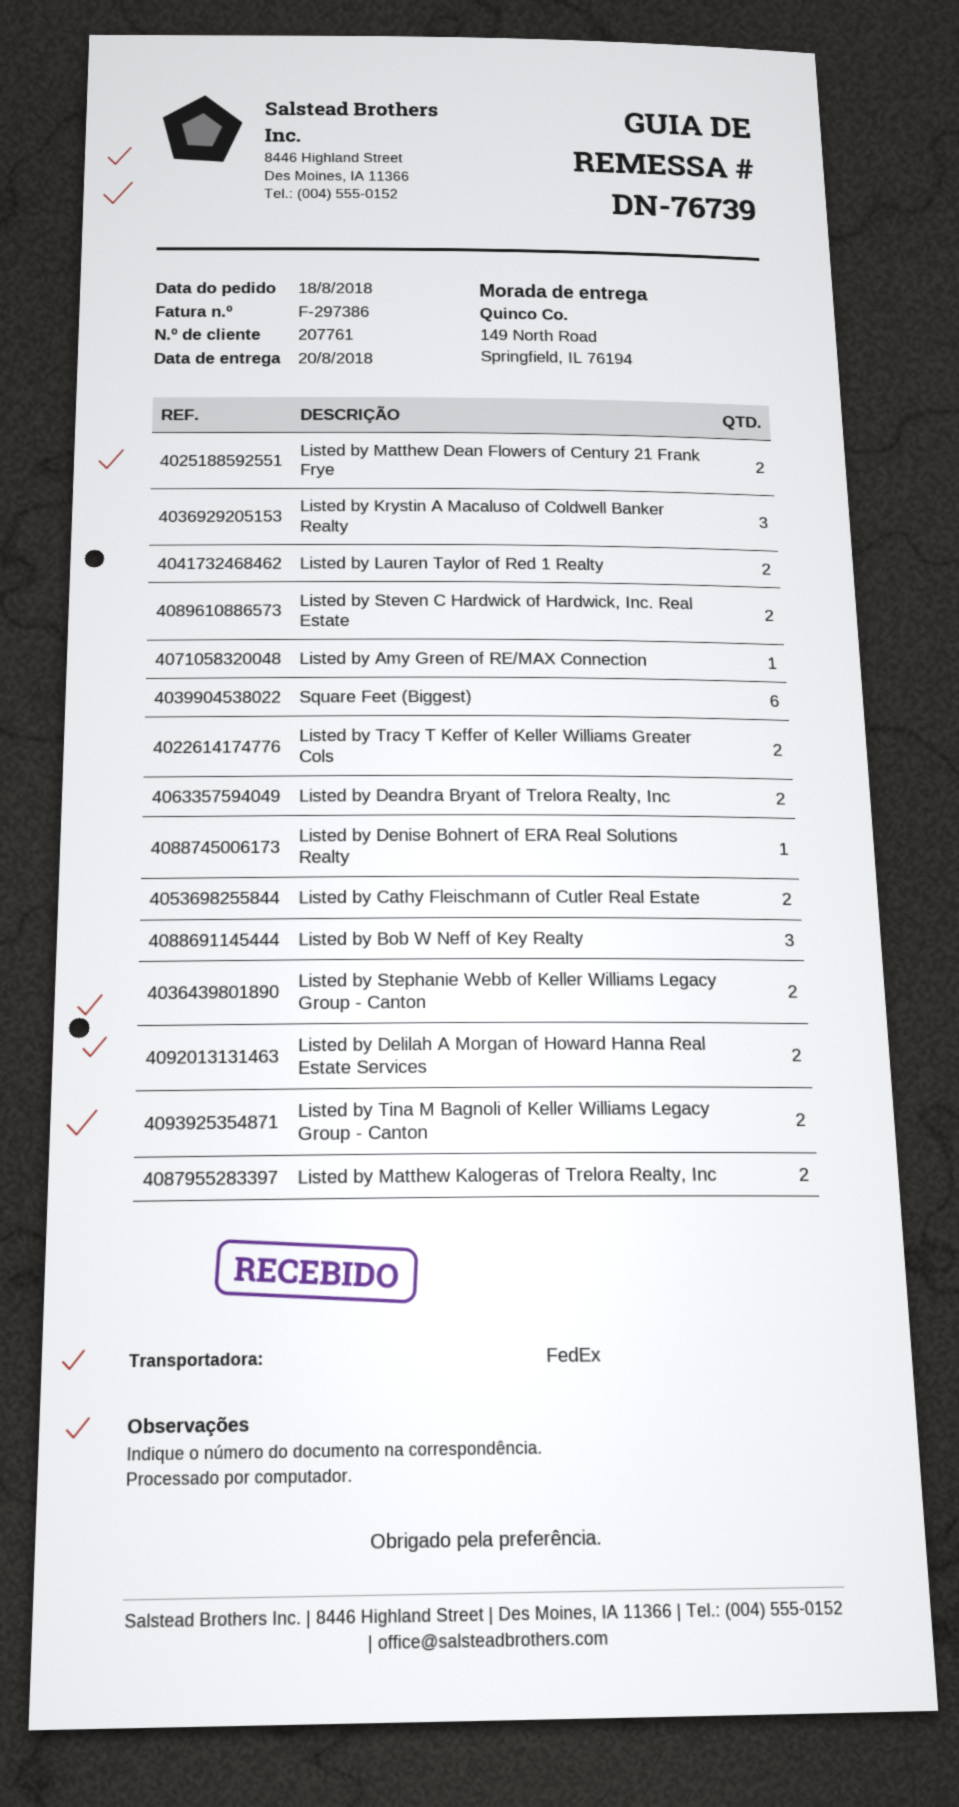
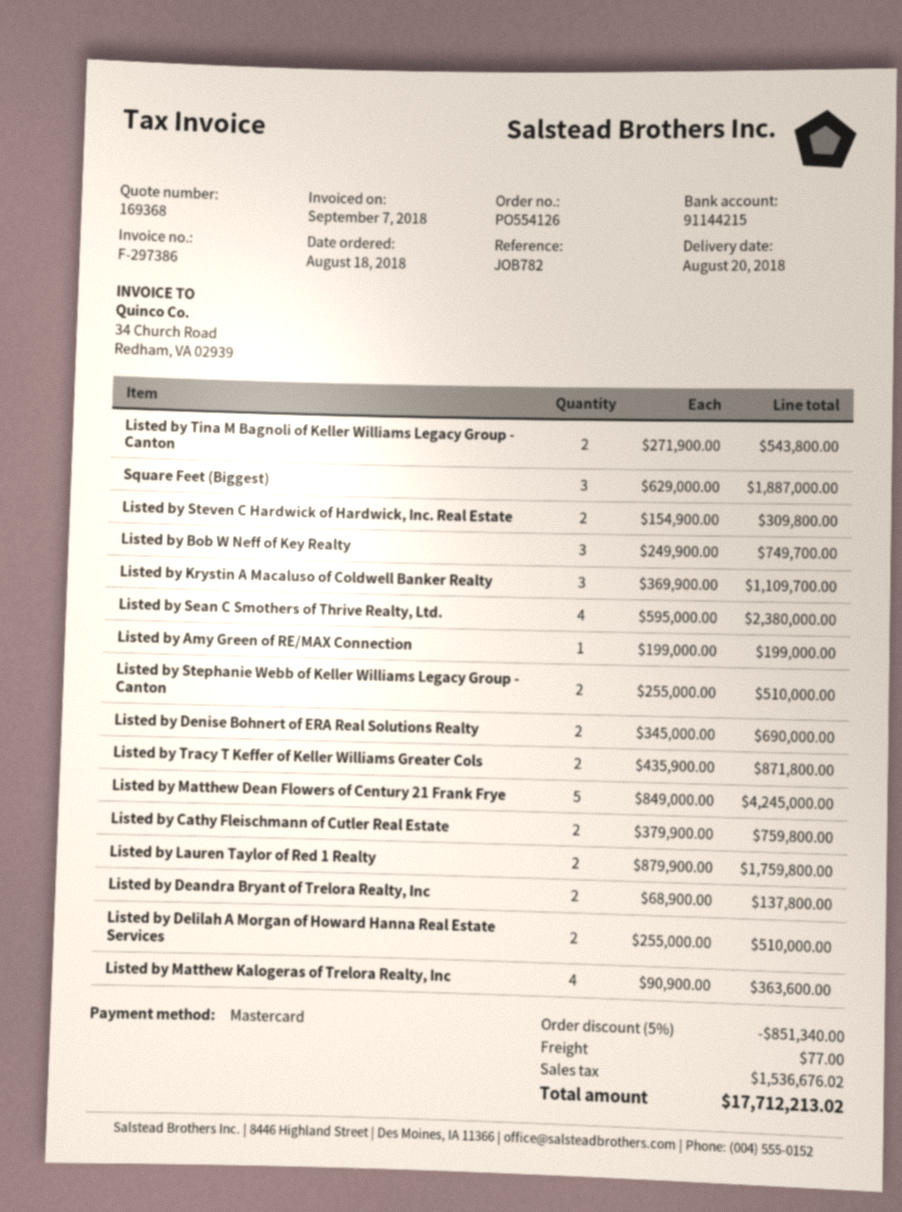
Listed by Matthew Dean Flowers of Century 21 Frank Frye: 2 -> 5
Square Feet (Biggest): 6 -> 3
Listed by Denise Bohnert of ERA Real Solutions Realty: 1 -> 2
Listed by Matthew Kalogeras of Trelora Realty, Inc: 2 -> 4
Listed by Sean C Smothers of Thrive Realty, Ltd.: none -> 4

